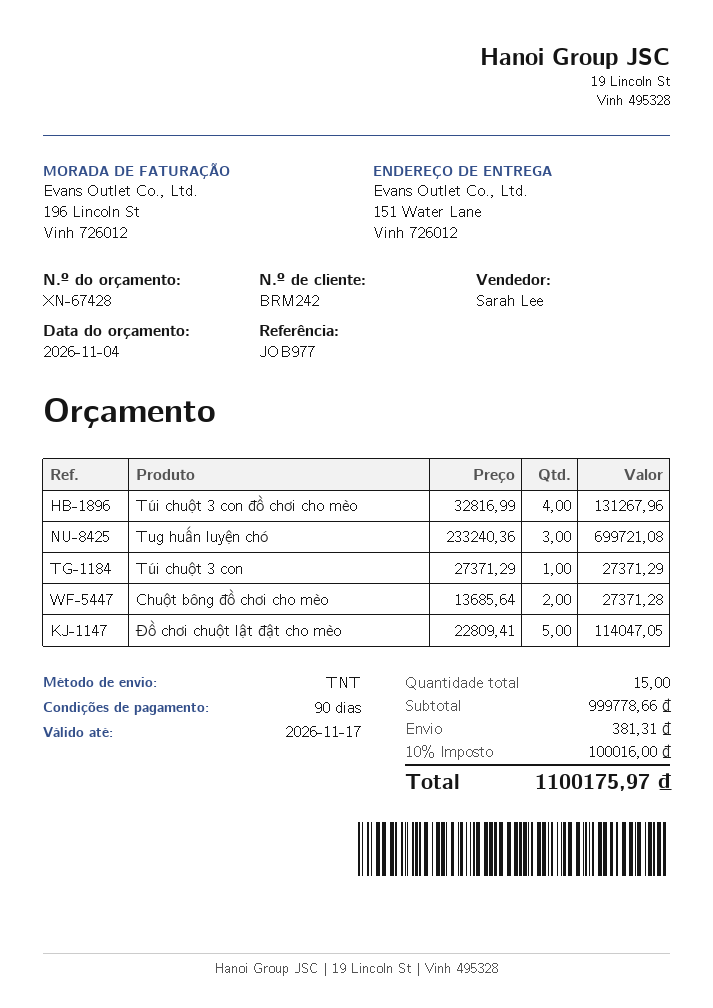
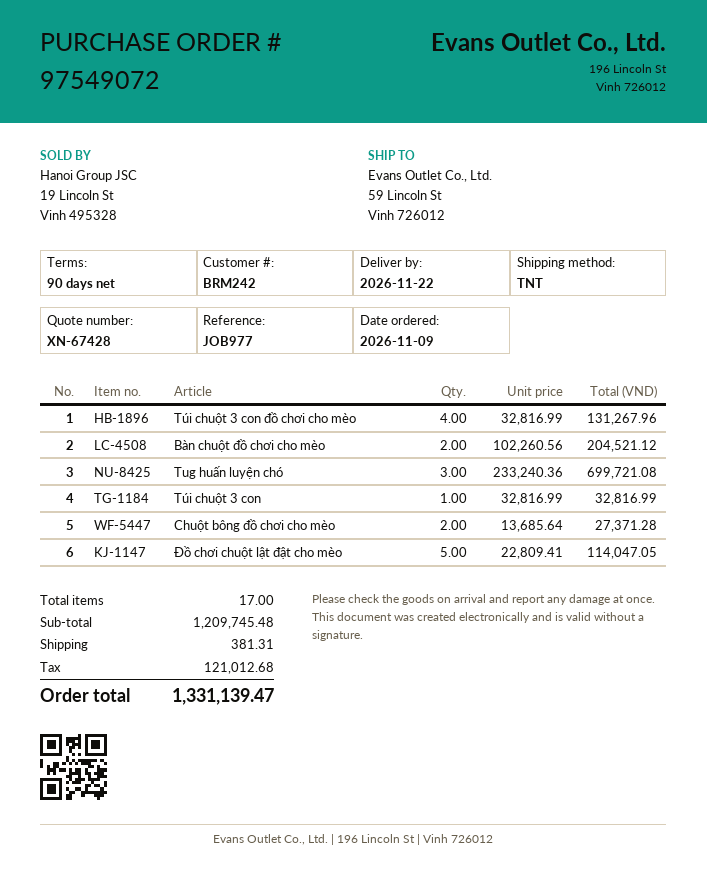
ship to: 151 Water Lane, Vinh 726012 -> 59 Lincoln St, Vinh 726012
Túi chuột 3 con: 1 x 27371.29 = 27371.29 -> 1 x 32816.99 = 32816.99
Bàn chuột đồ chơi cho mèo: none -> 2 x 102260.56 = 204521.12
total quantity: 15 -> 17
subtotal: 999778.66 -> 1209745.48
tax: 100016.00 -> 121012.68
total: 1100175.97 -> 1331139.47

